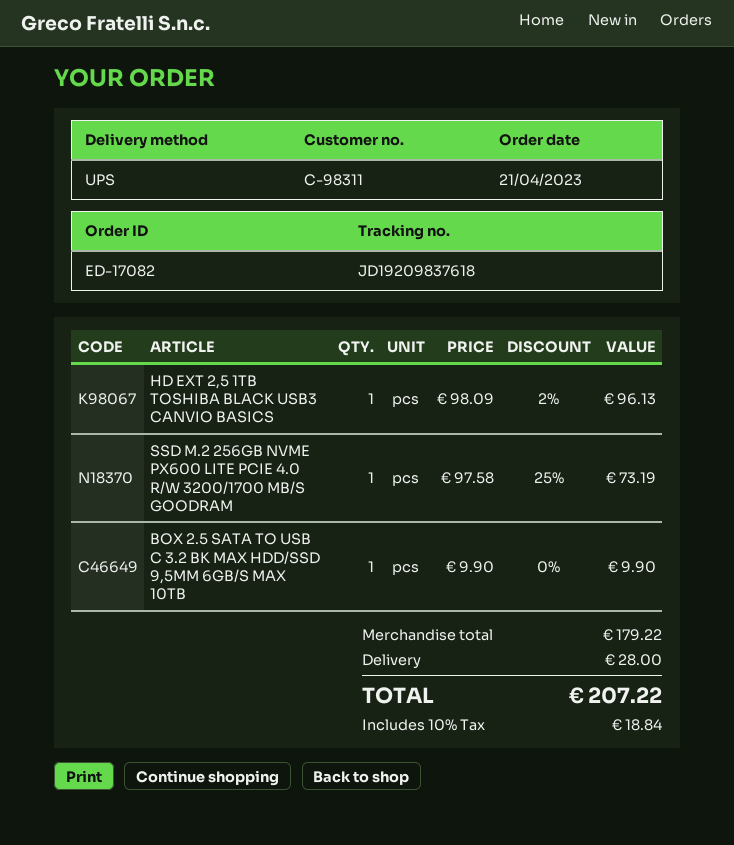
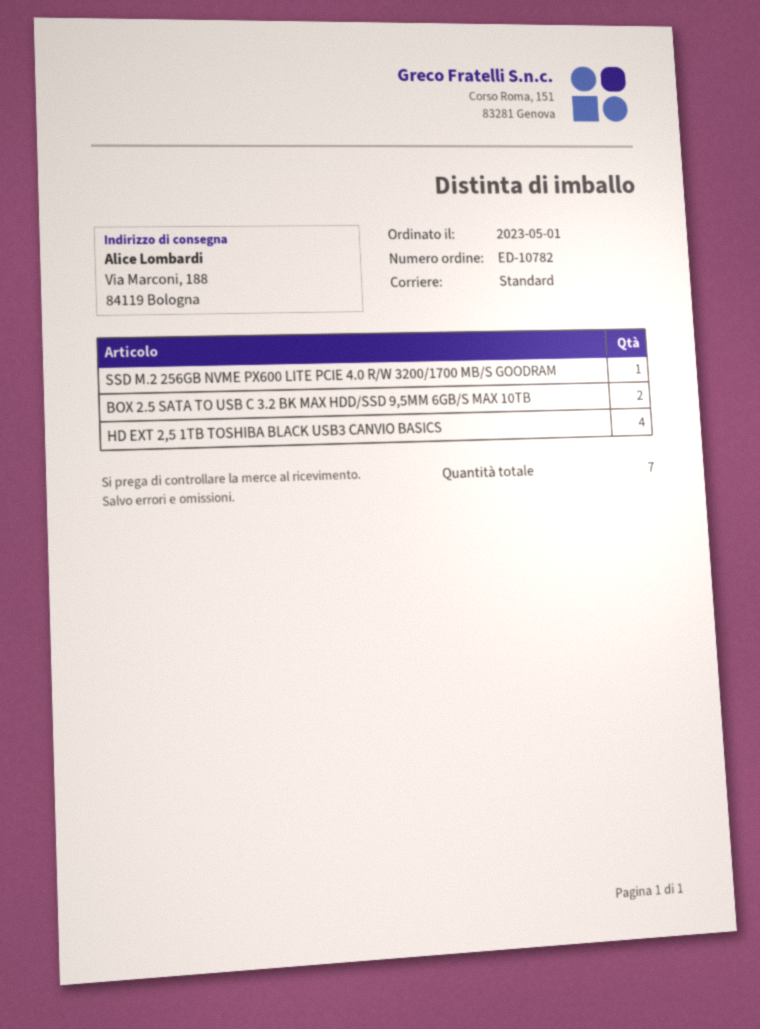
order number: ED-17082 -> ED-10782
order date: 2023-04-21 -> 2023-05-01
shipping method: UPS -> standard
HD EXT 2,5 1TB TOSHIBA BLACK USB3 CANVIO BASICS: 1 -> 4
BOX 2.5 SATA TO USB C 3.2 BK MAX HDD/SSD 9,5MM 6GB/S MAX 10TB: 1 -> 2

